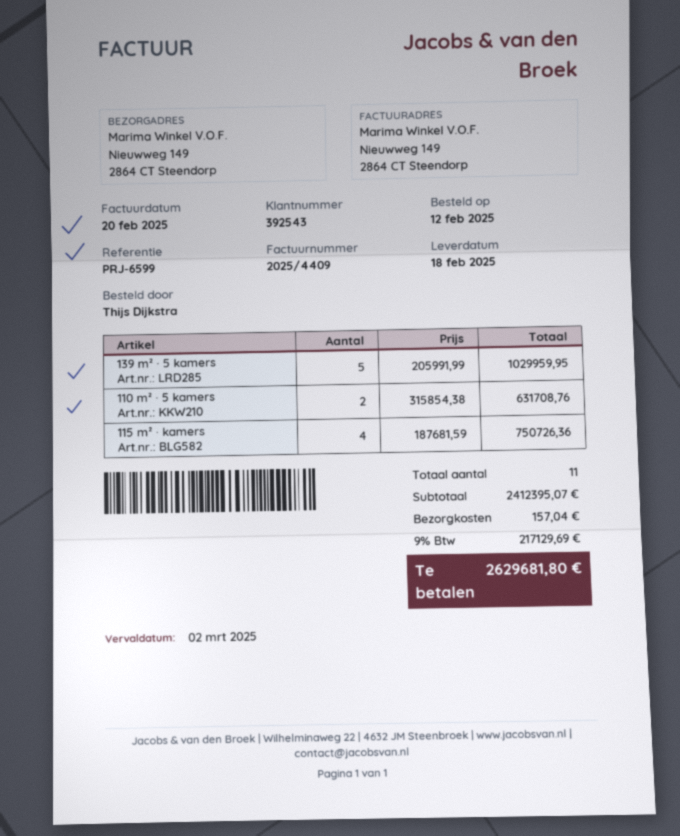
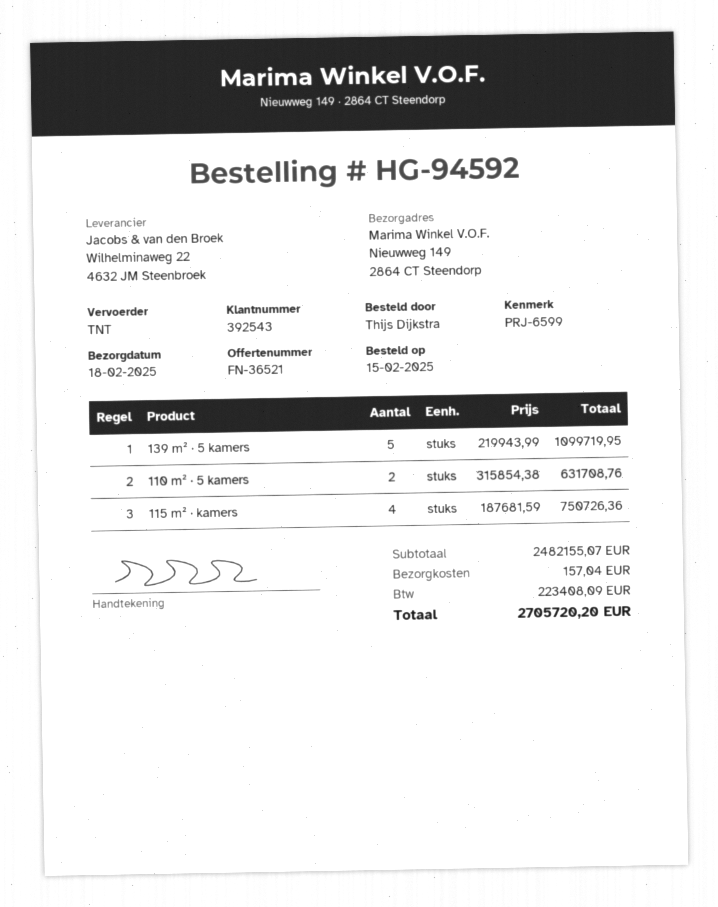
order date: 2025-02-12 -> 2025-02-15
139 m² · 5 kamers: 5 x 205991.99 = 1029959.95 -> 5 x 219943.99 = 1099719.95
subtotal: 2412395.07 -> 2482155.07
tax: 217129.69 -> 223408.09
total: 2629681.80 -> 2705720.20

